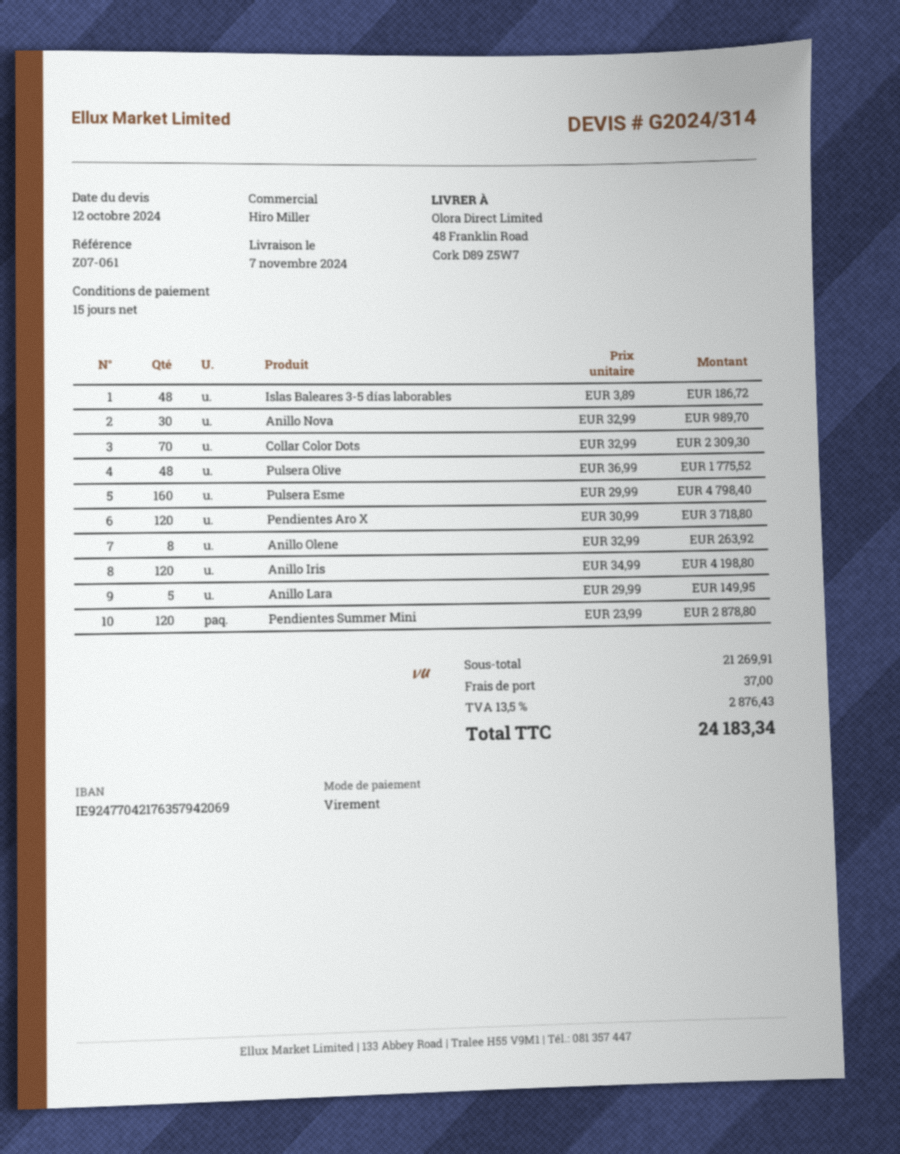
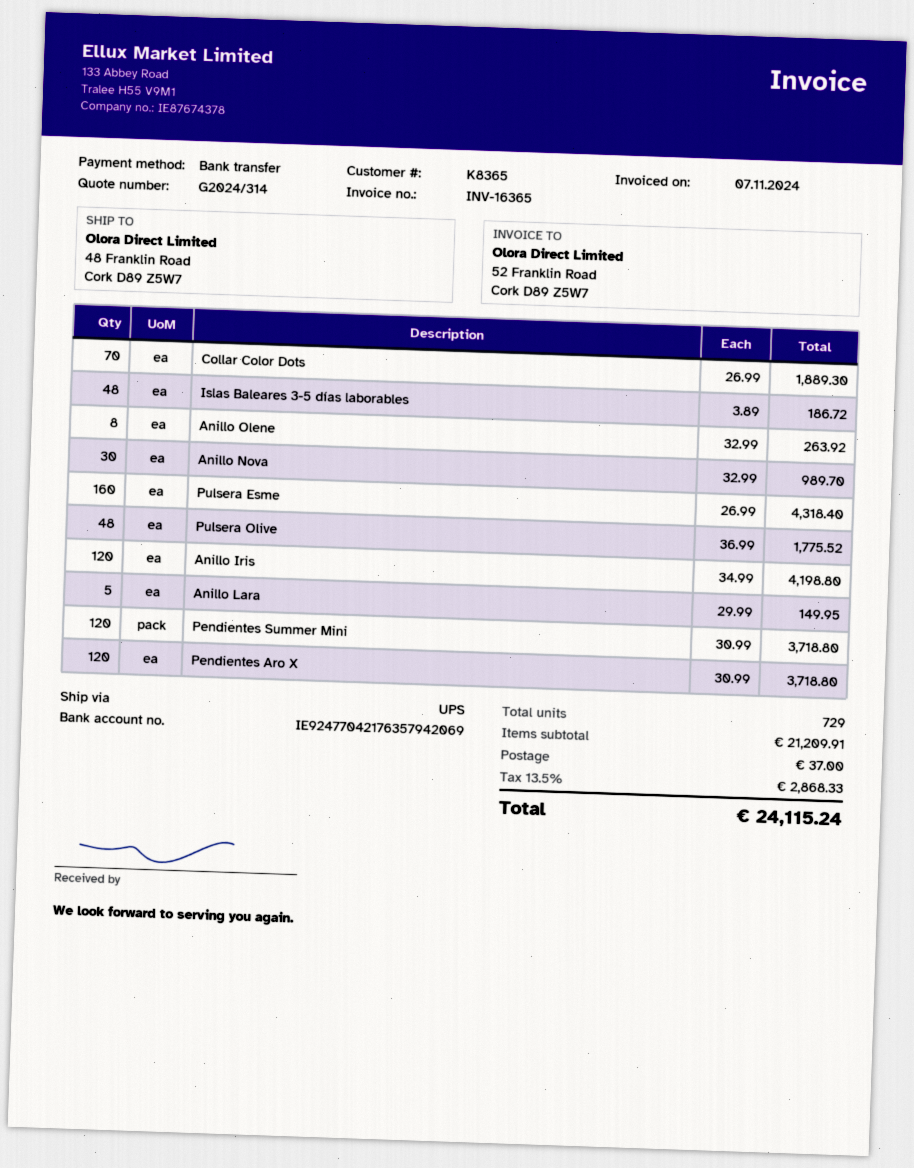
Collar Color Dots: 70 x 32.99 = 2309.30 -> 70 x 26.99 = 1889.30
Pulsera Esme: 160 x 29.99 = 4798.40 -> 160 x 26.99 = 4318.40
Pendientes Summer Mini: 120 x 23.99 = 2878.80 -> 120 x 30.99 = 3718.80
subtotal: 21269.91 -> 21209.91
tax: 13.5% = 2876.43 -> 13.5% = 2868.33
total: 24183.34 -> 24115.24

